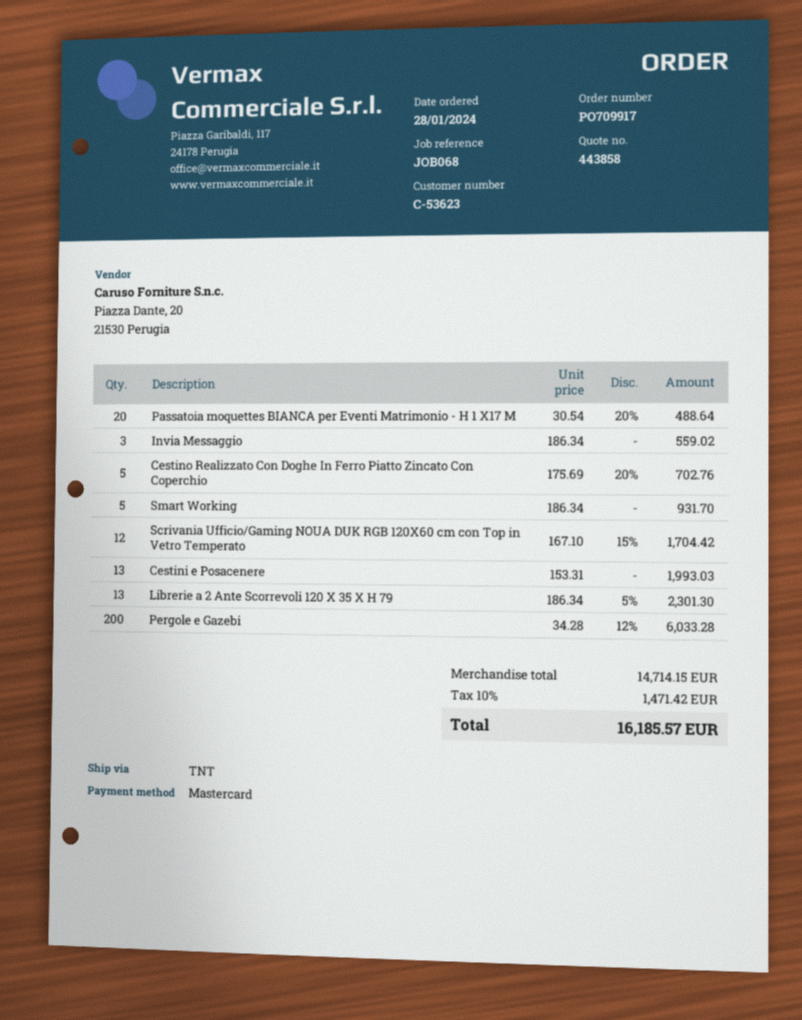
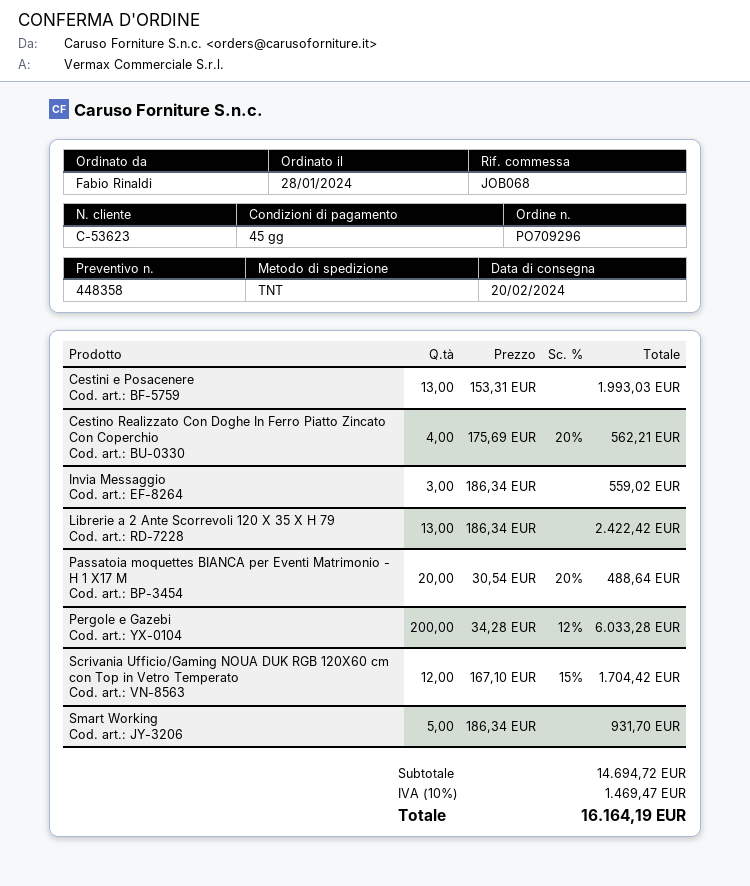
quote number: 443858 -> 448358
order number: PO709917 -> PO709296
Cestino Realizzato Con Doghe In Ferro Piatto Zincato Con Coperchio: 5 x 175.69 - 20% = 702.76 -> 4 x 175.69 - 20% = 562.21
Librerie a 2 Ante Scorrevoli 120 X 35 X H 79: 13 x 186.34 - 5% = 2301.30 -> 13 x 186.34 = 2422.42
subtotal: 14714.15 -> 14694.72
tax: 10% = 1471.42 -> 10% = 1469.47
total: 16185.57 -> 16164.19

